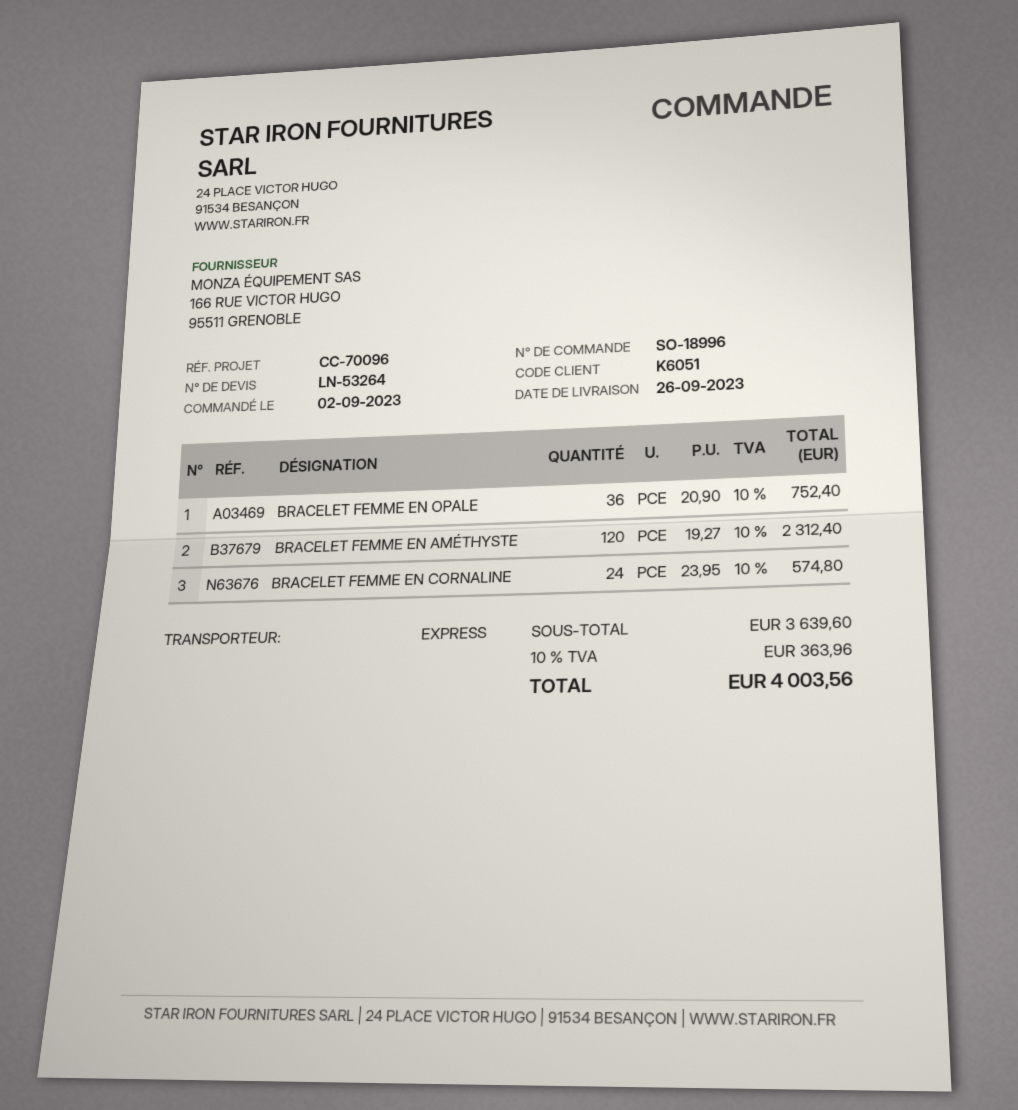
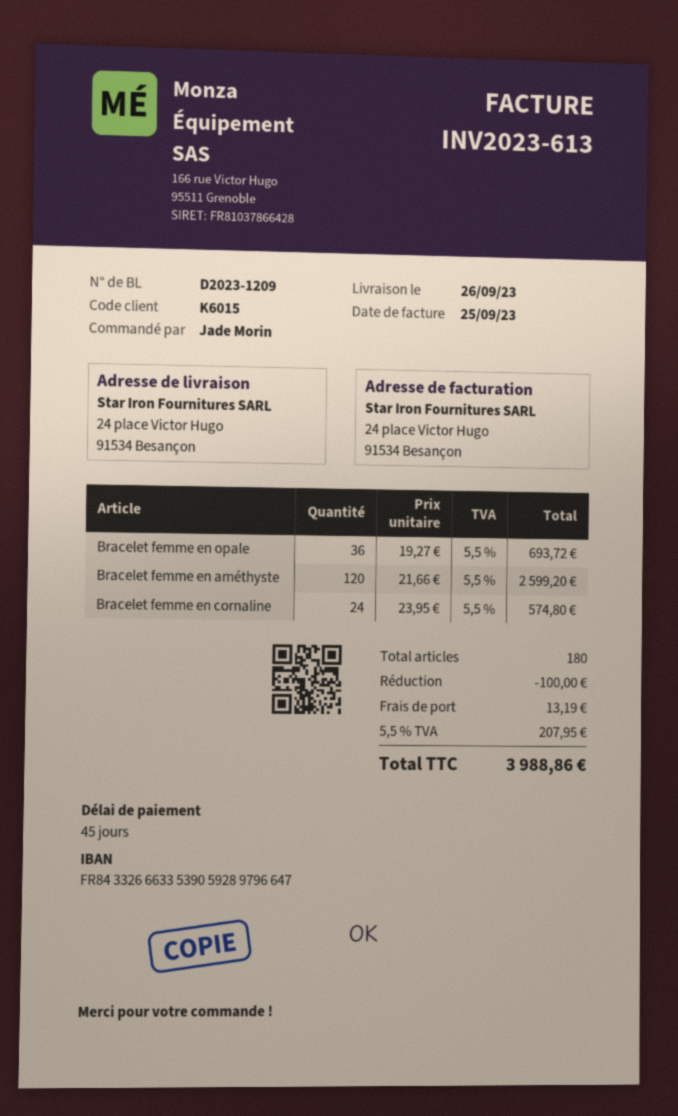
customer number: K6051 -> K6015
BRACELET FEMME EN OPALE: 36 x 20.90 = 752.40 -> 36 x 19.27 = 693.72
BRACELET FEMME EN AMÉTHYSTE: 120 x 19.27 = 2312.40 -> 120 x 21.66 = 2599.20
discount: none -> 100.00
shipping: none -> 13.19
tax: 10% = 363.96 -> 5.5% = 207.95
total: 4003.56 -> 3988.86

